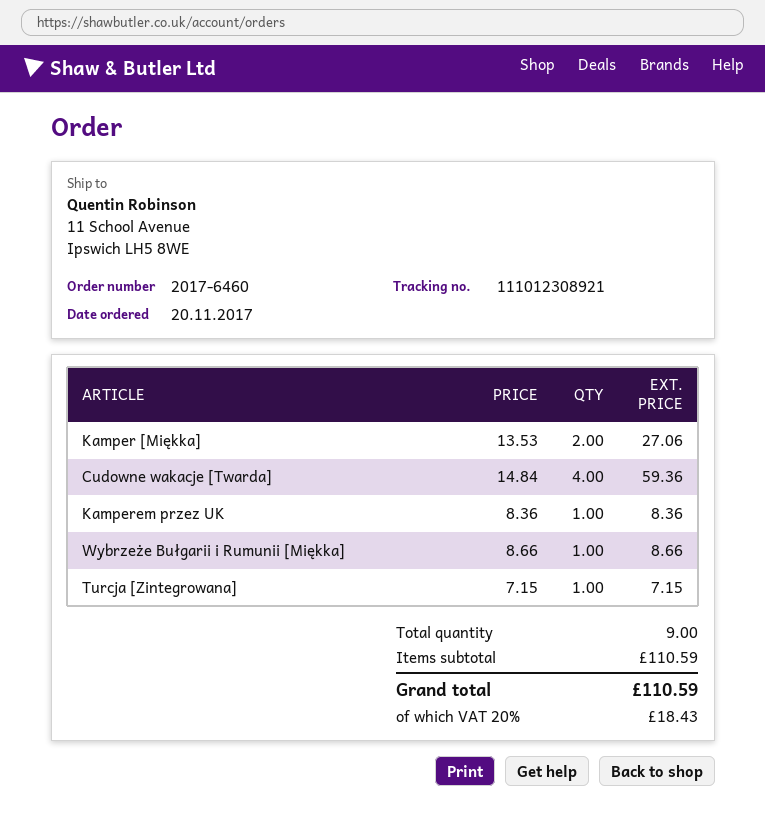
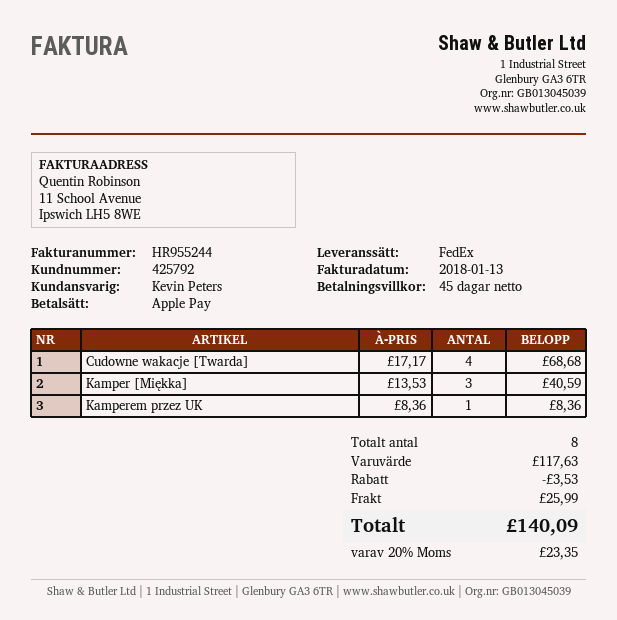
Kamper [Miękka]: 2 x 13.53 = 27.06 -> 3 x 13.53 = 40.59
Cudowne wakacje [Twarda]: 4 x 14.84 = 59.36 -> 4 x 17.17 = 68.68
Wybrzeże Bułgarii i Rumunii [Miękka]: 1 x 8.66 = 8.66 -> none
Turcja [Zintegrowana]: 1 x 7.15 = 7.15 -> none
total quantity: 9 -> 8
subtotal: 110.59 -> 117.63
discount: none -> 3.53
shipping: none -> 25.99
tax: 20% = 18.43 -> 20% = 23.35
total: 110.59 -> 140.09

